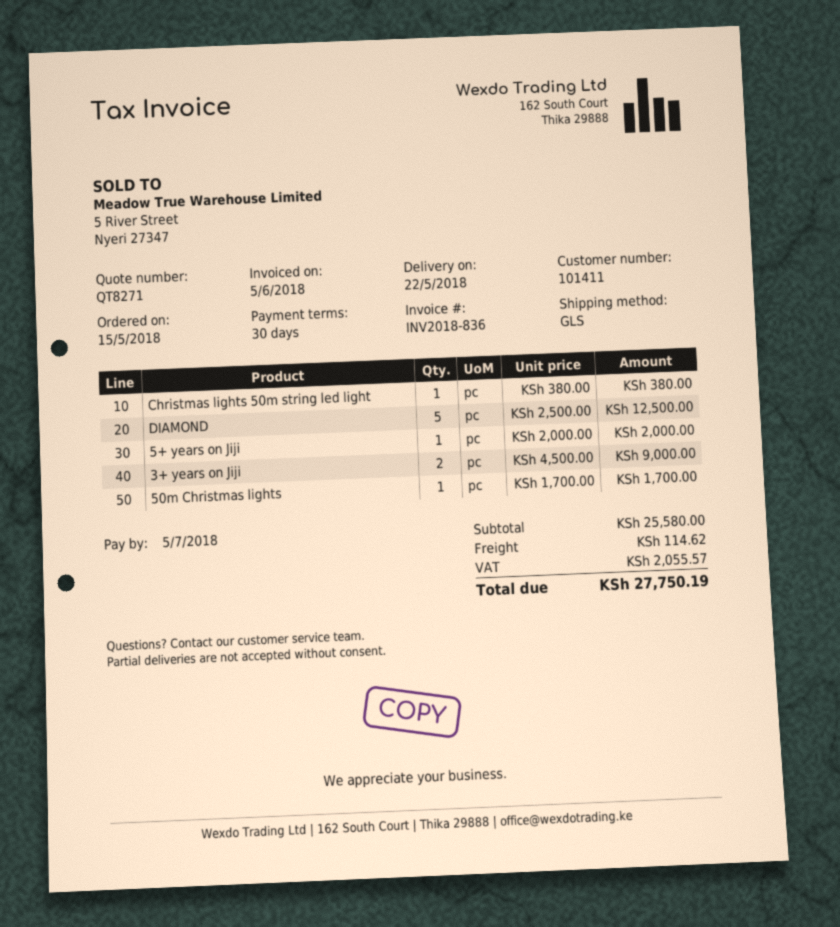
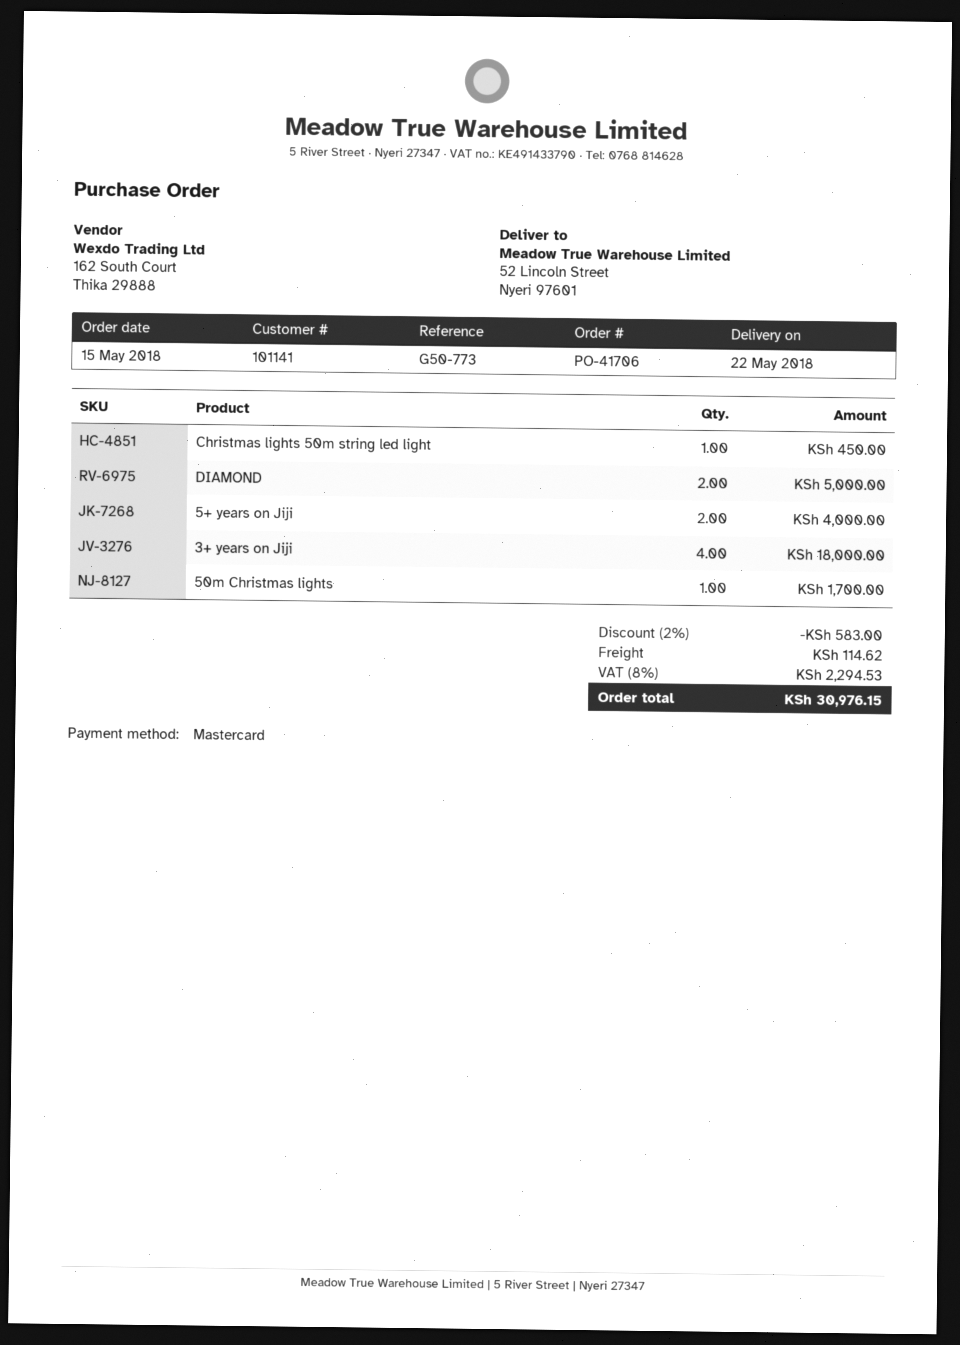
customer number: 101411 -> 101141
Christmas lights 50m string led light: 1 for 380.00 -> 1 for 450.00
DIAMOND: 5 for 12500.00 -> 2 for 5000.00
5+ years on Jiji: 1 for 2000.00 -> 2 for 4000.00
3+ years on Jiji: 2 for 9000.00 -> 4 for 18000.00
discount: none -> 2% = 583.00
tax: 2055.57 -> 2294.53
total: 27750.19 -> 30976.15

